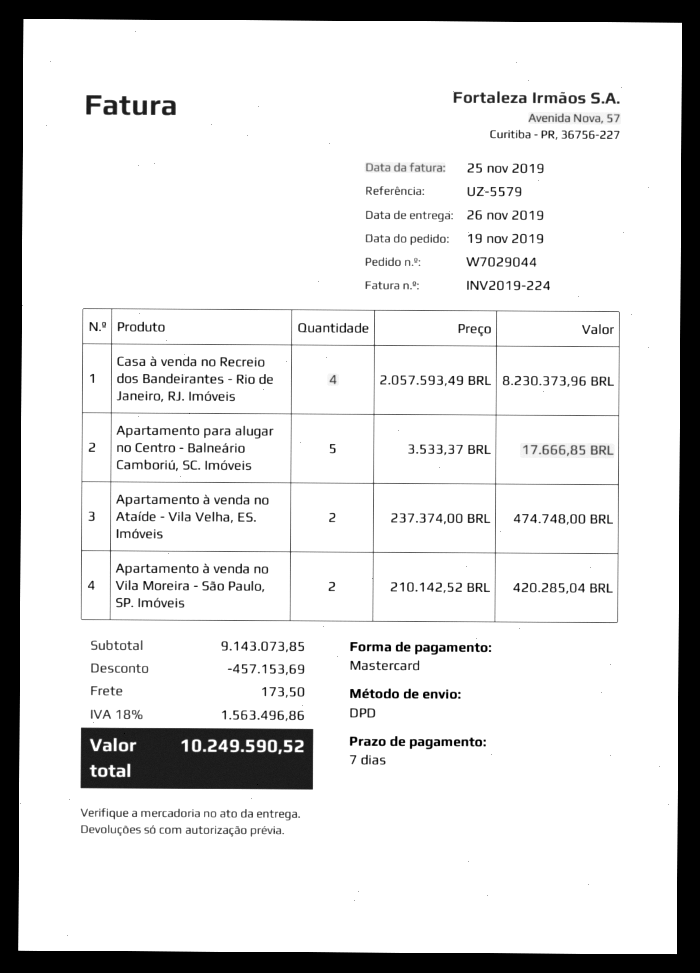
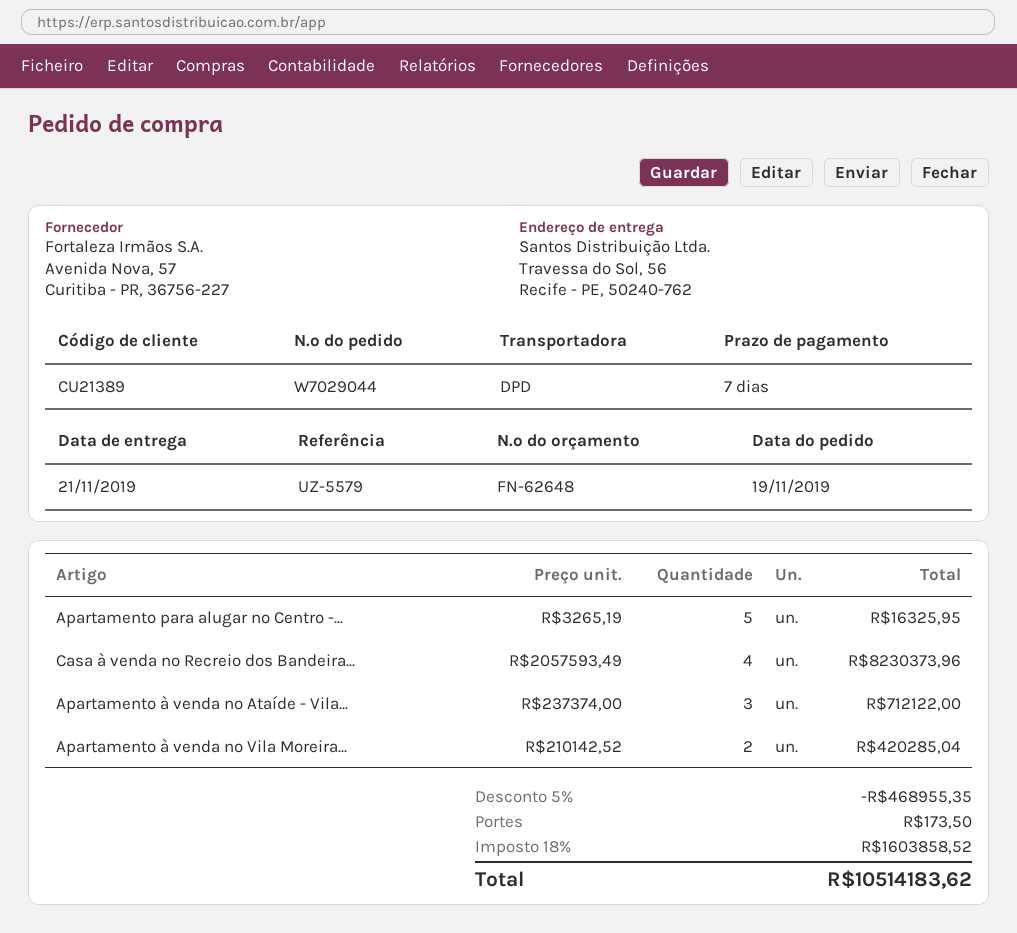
delivery date: 2019-11-26 -> 2019-11-21
Apartamento para alugar no Centro - Balneário Camboriú, SC. Imóveis: 5 x 3533.37 = 17666.85 -> 5 x 3265.19 = 16325.95
Apartamento à venda no Ataíde - Vila Velha, ES. Imóveis: 2 x 237374.00 = 474748.00 -> 3 x 237374.00 = 712122.00
discount: 457153.69 -> 468955.35
tax: 18% = 1563496.86 -> 18% = 1603858.52
total: 10249590.52 -> 10514183.62

